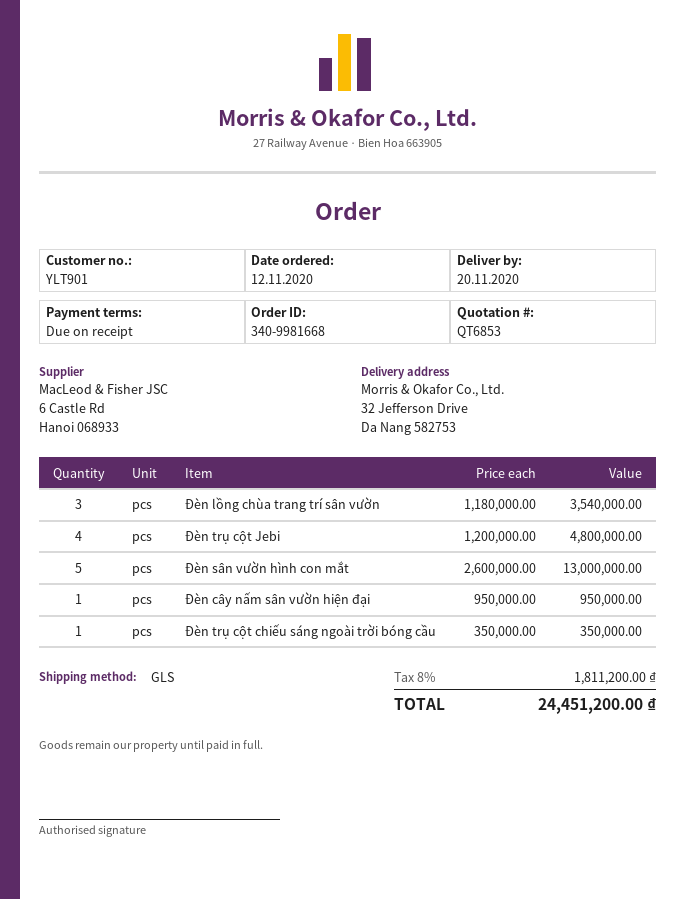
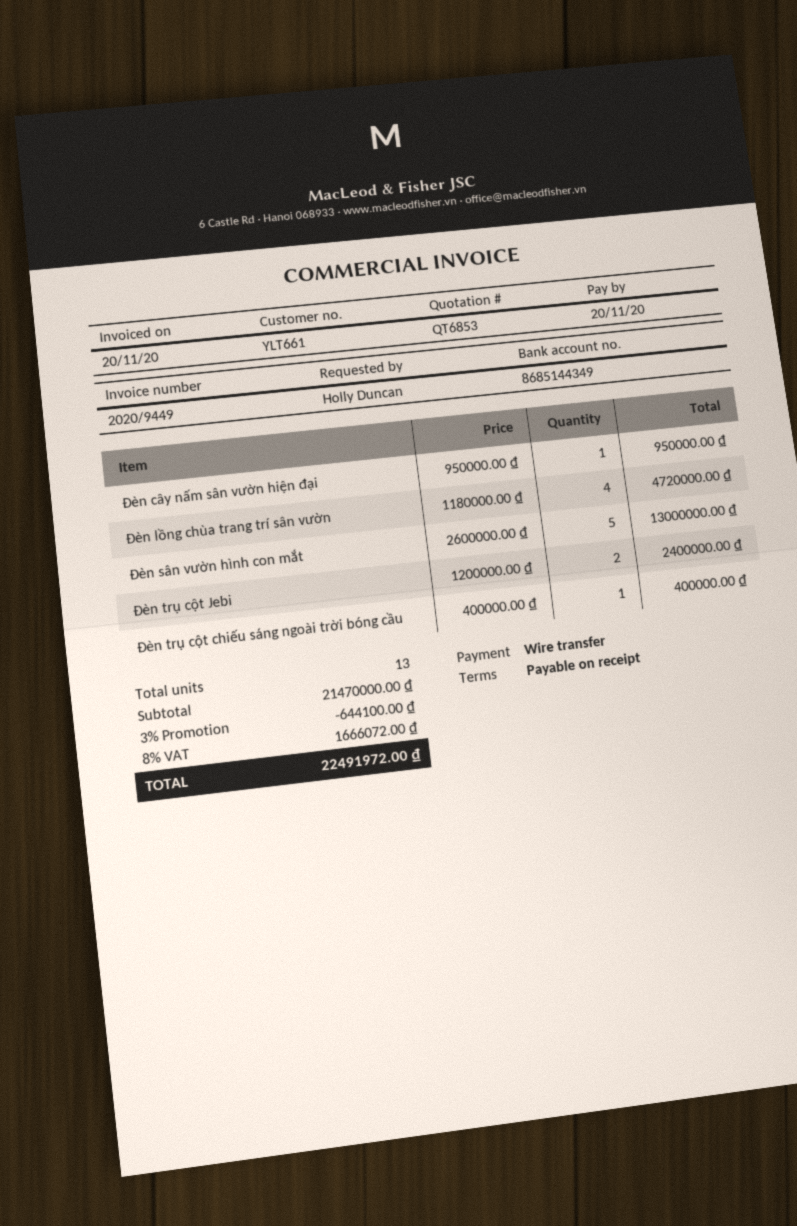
customer number: YLT901 -> YLT661
Đèn lồng chùa trang trí sân vườn: 3 x 1180000.00 = 3540000.00 -> 4 x 1180000.00 = 4720000.00
Đèn trụ cột Jebi: 4 x 1200000.00 = 4800000.00 -> 2 x 1200000.00 = 2400000.00
Đèn trụ cột chiếu sáng ngoài trời bóng cầu: 1 x 350000.00 = 350000.00 -> 1 x 400000.00 = 400000.00
discount: none -> 3% = 644100.00
tax: 8% = 1811200.00 -> 8% = 1666072.00
total: 24451200.00 -> 22491972.00

